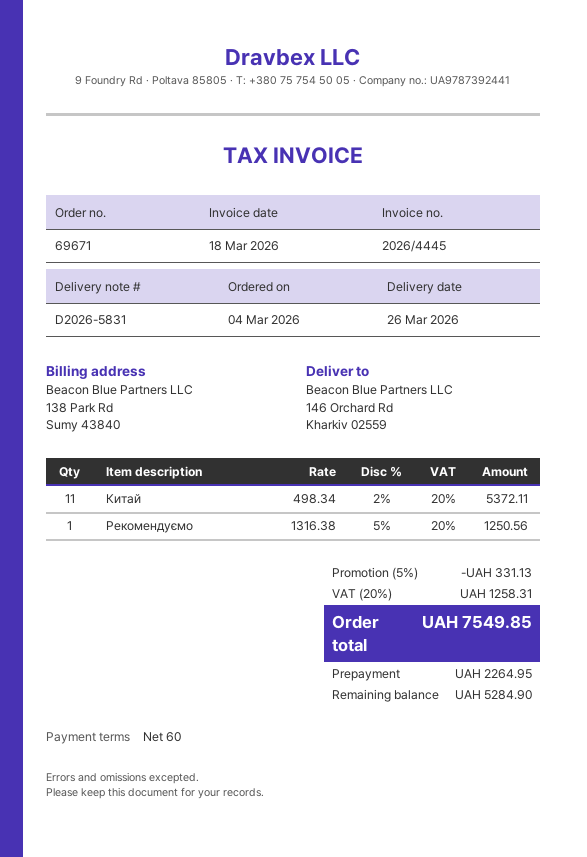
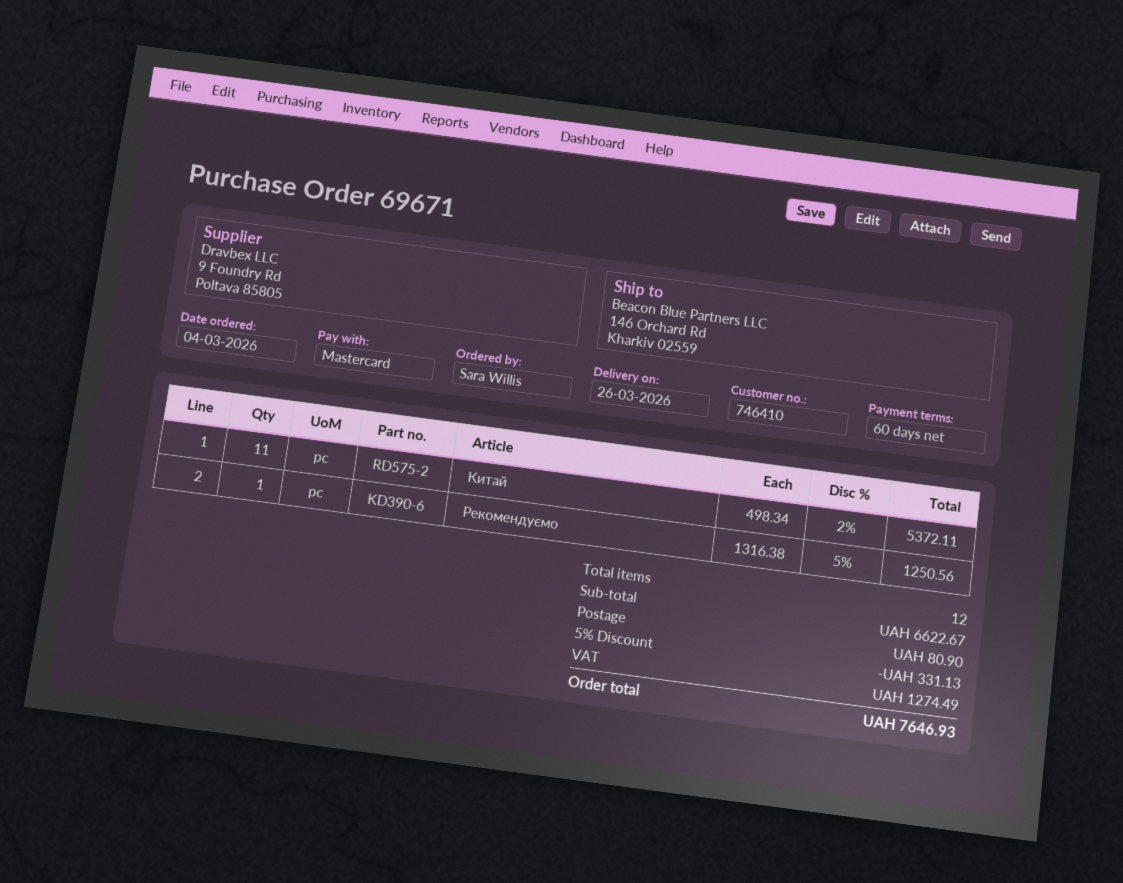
shipping: none -> 80.90
tax: 1258.31 -> 1274.49
total: 7549.85 -> 7646.93

